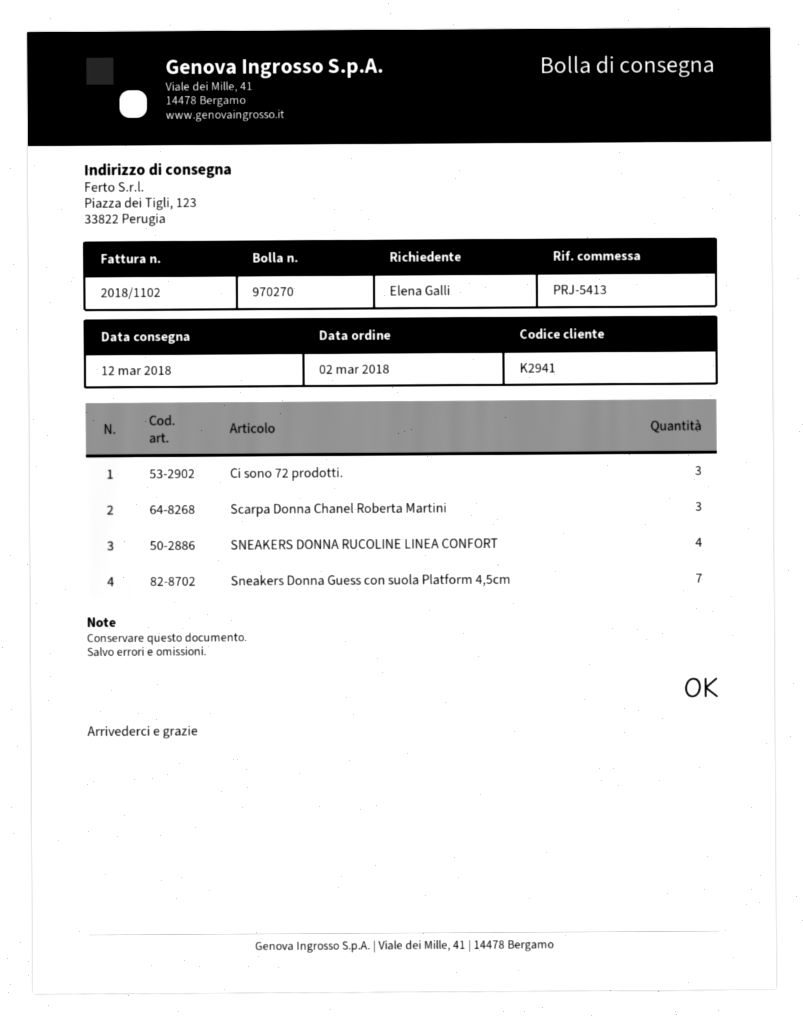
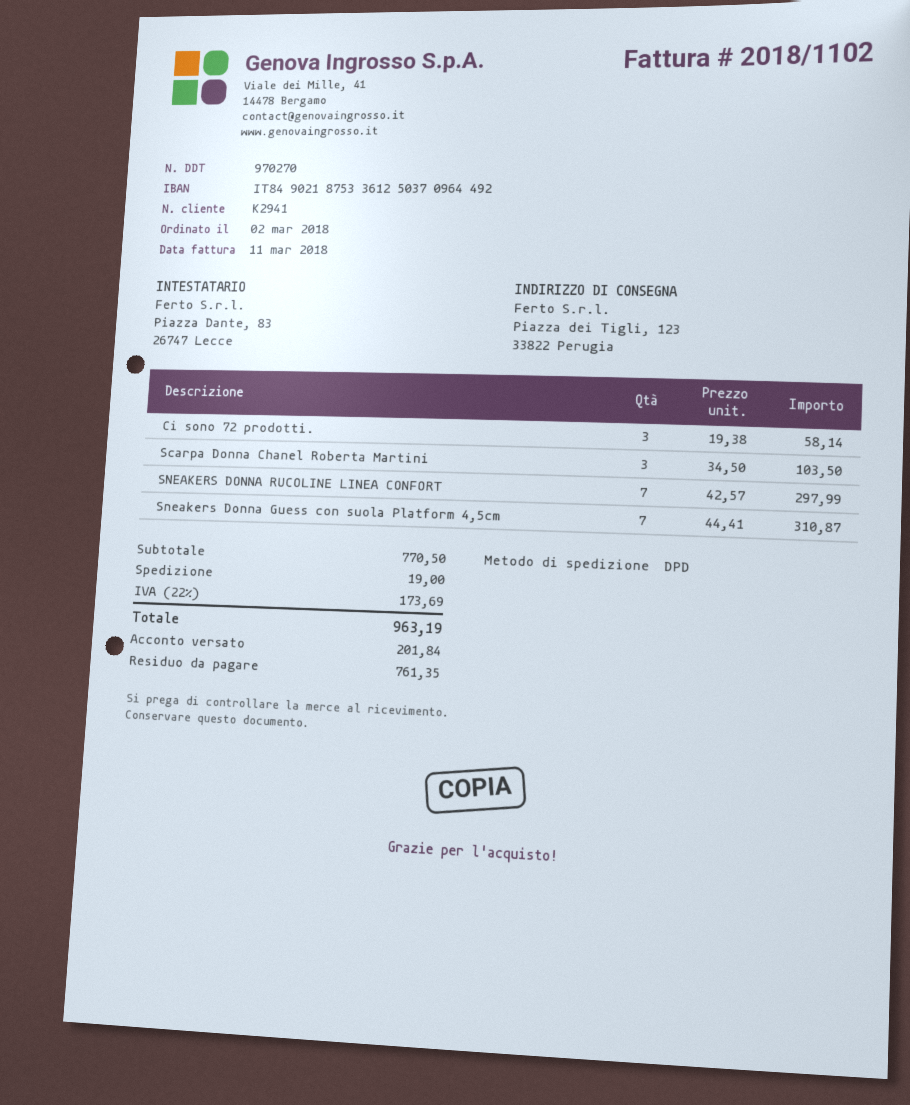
SNEAKERS DONNA RUCOLINE LINEA CONFORT: 4 -> 7

